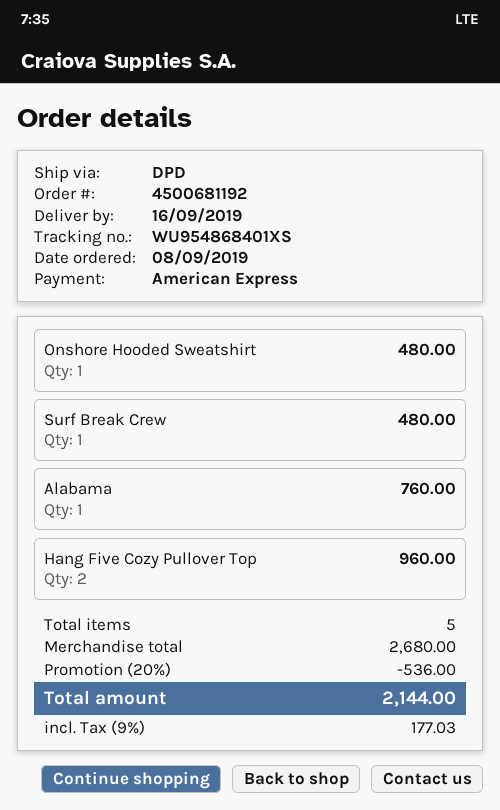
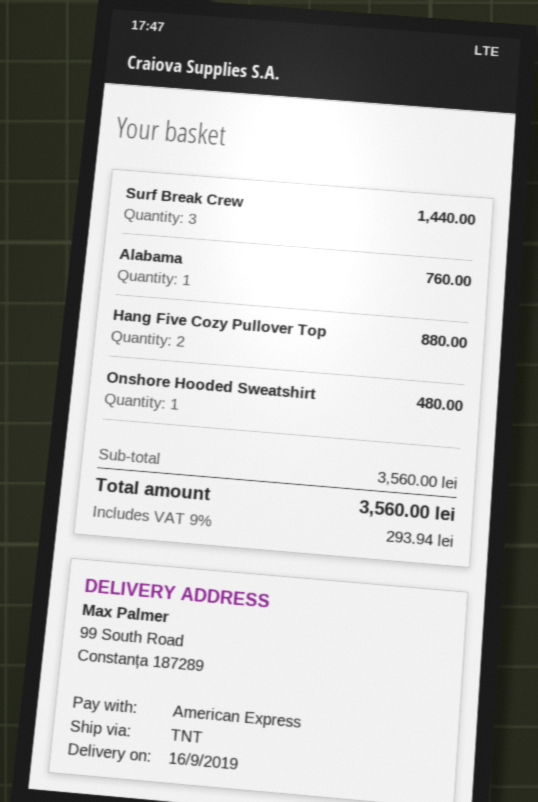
shipping method: DPD -> TNT
Surf Break Crew: 1 for 480.00 -> 3 for 1440.00
Hang Five Cozy Pullover Top: 2 for 960.00 -> 2 for 880.00
subtotal: 2680.00 -> 3560.00
discount: 20% = 536.00 -> none
tax: 9% = 177.03 -> 9% = 293.94
total: 2144.00 -> 3560.00

